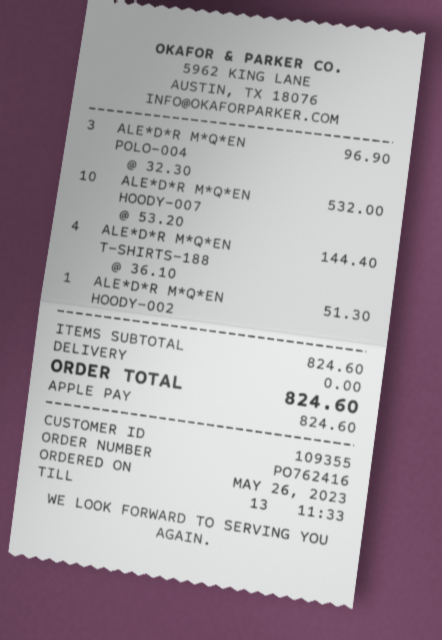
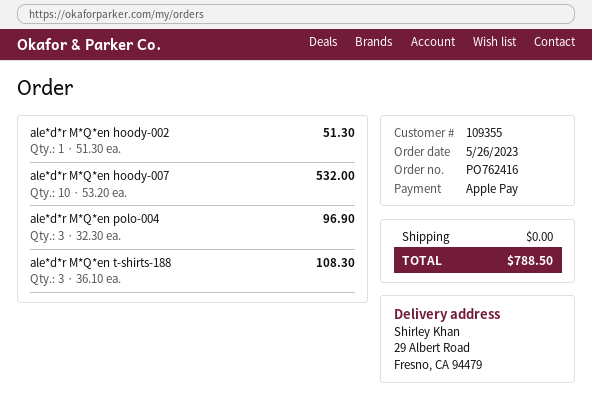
ALE*D*R M*Q*EN T-SHIRTS-188: 4 x 36.10 = 144.40 -> 3 x 36.10 = 108.30
total: 824.60 -> 788.50

